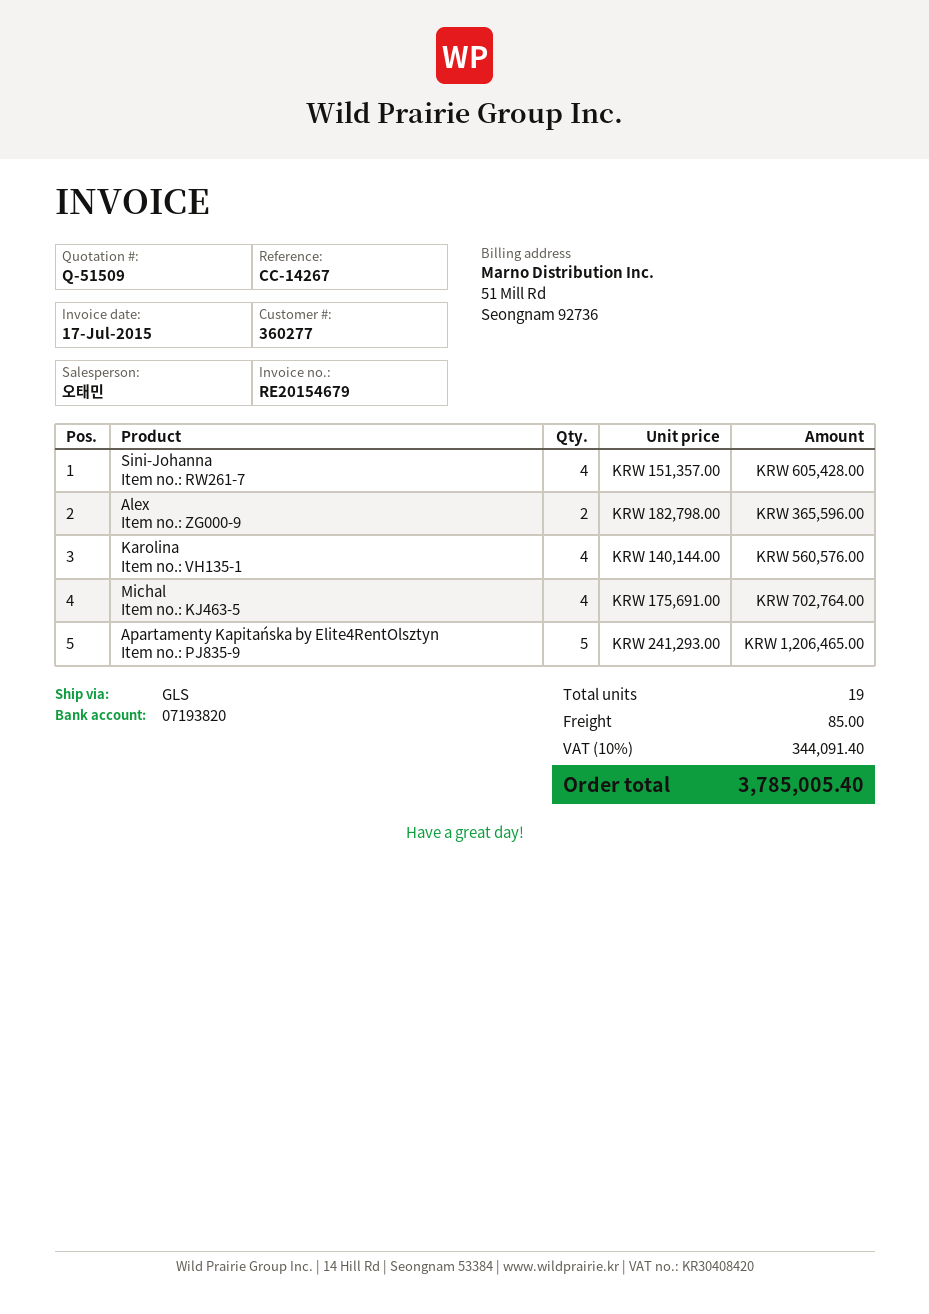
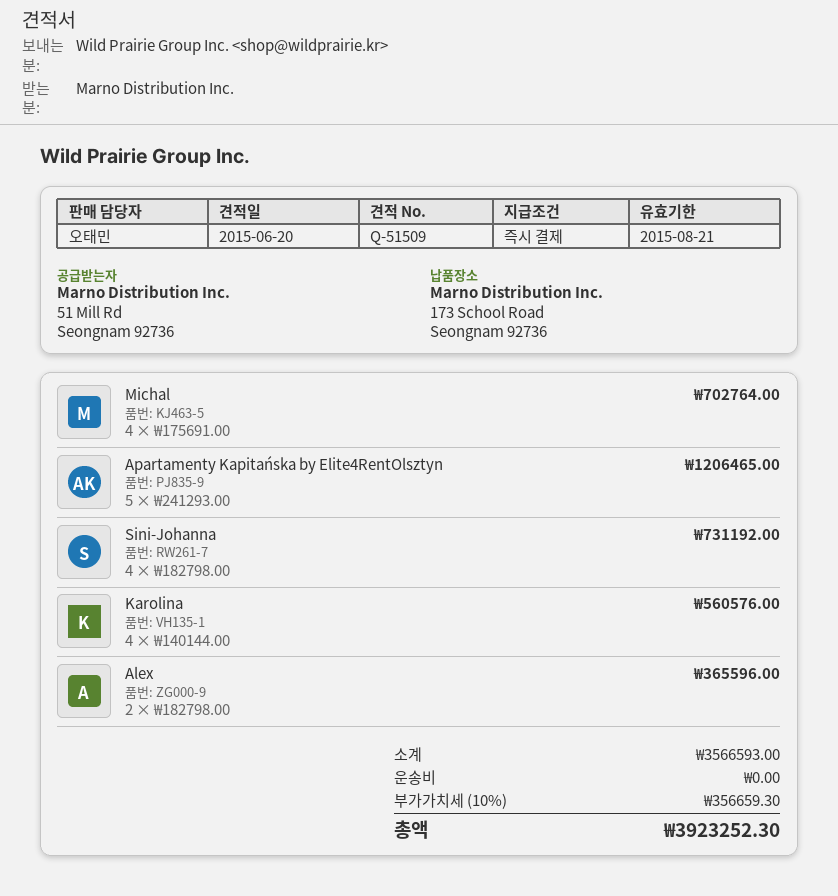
Sini-Johanna: 4 x 151357.00 = 605428.00 -> 4 x 182798.00 = 731192.00
shipping: 85.00 -> 0.00
tax: 10% = 344091.40 -> 10% = 356659.30
total: 3785005.40 -> 3923252.30

